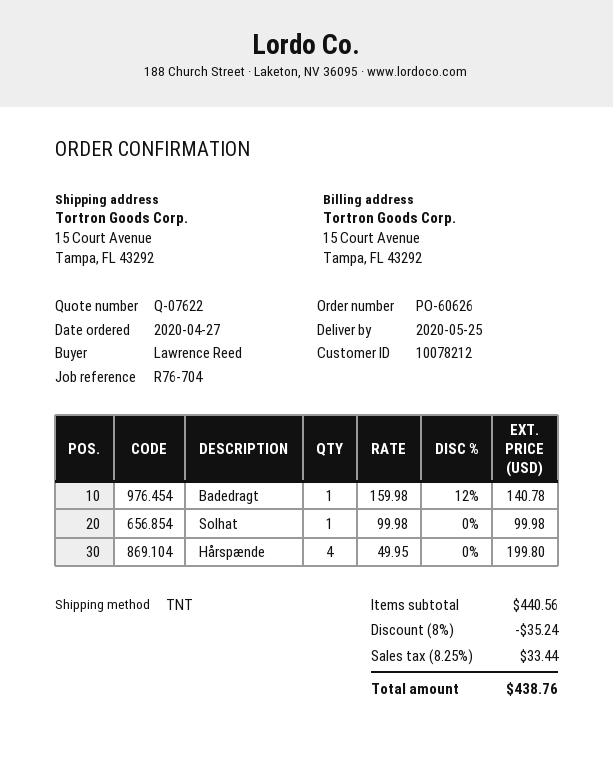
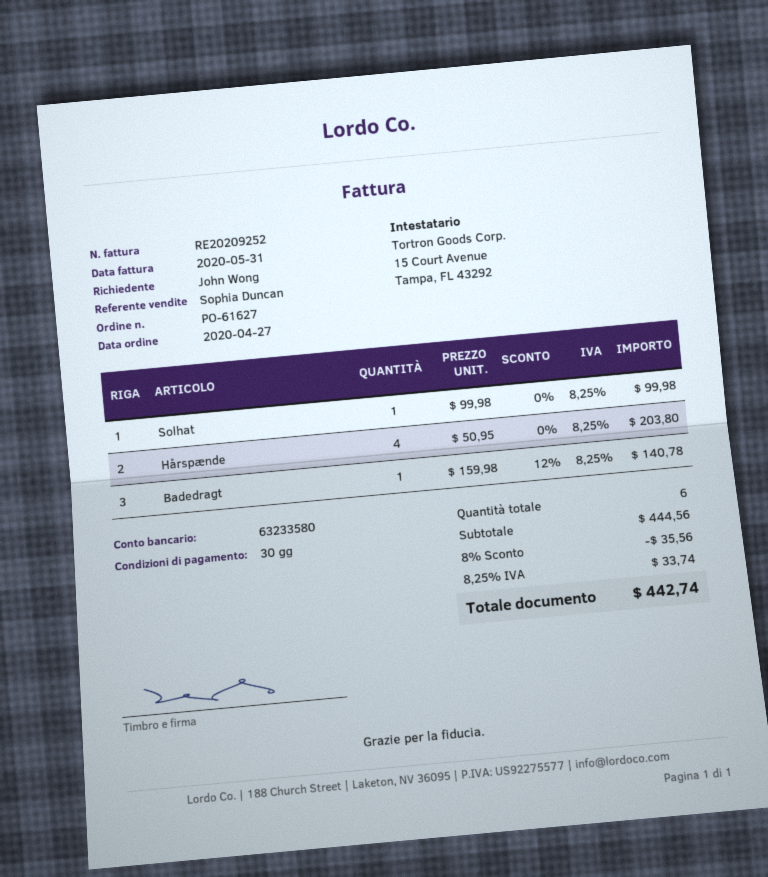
order number: PO-60626 -> PO-61627
ordered by: Lawrence Reed -> John Wong
Hårspænde: 4 x 49.95 = 199.80 -> 4 x 50.95 = 203.80
subtotal: 440.56 -> 444.56
discount: 8% = 35.24 -> 8% = 35.56
tax: 8.25% = 33.44 -> 8.25% = 33.74
total: 438.76 -> 442.74

